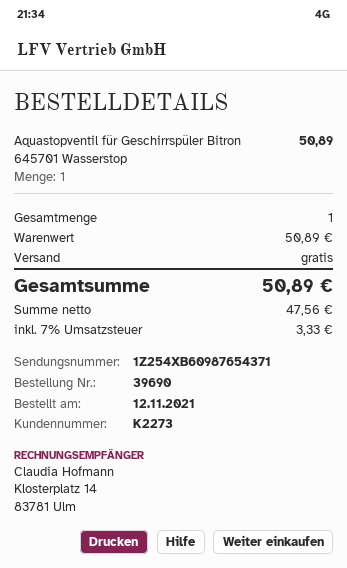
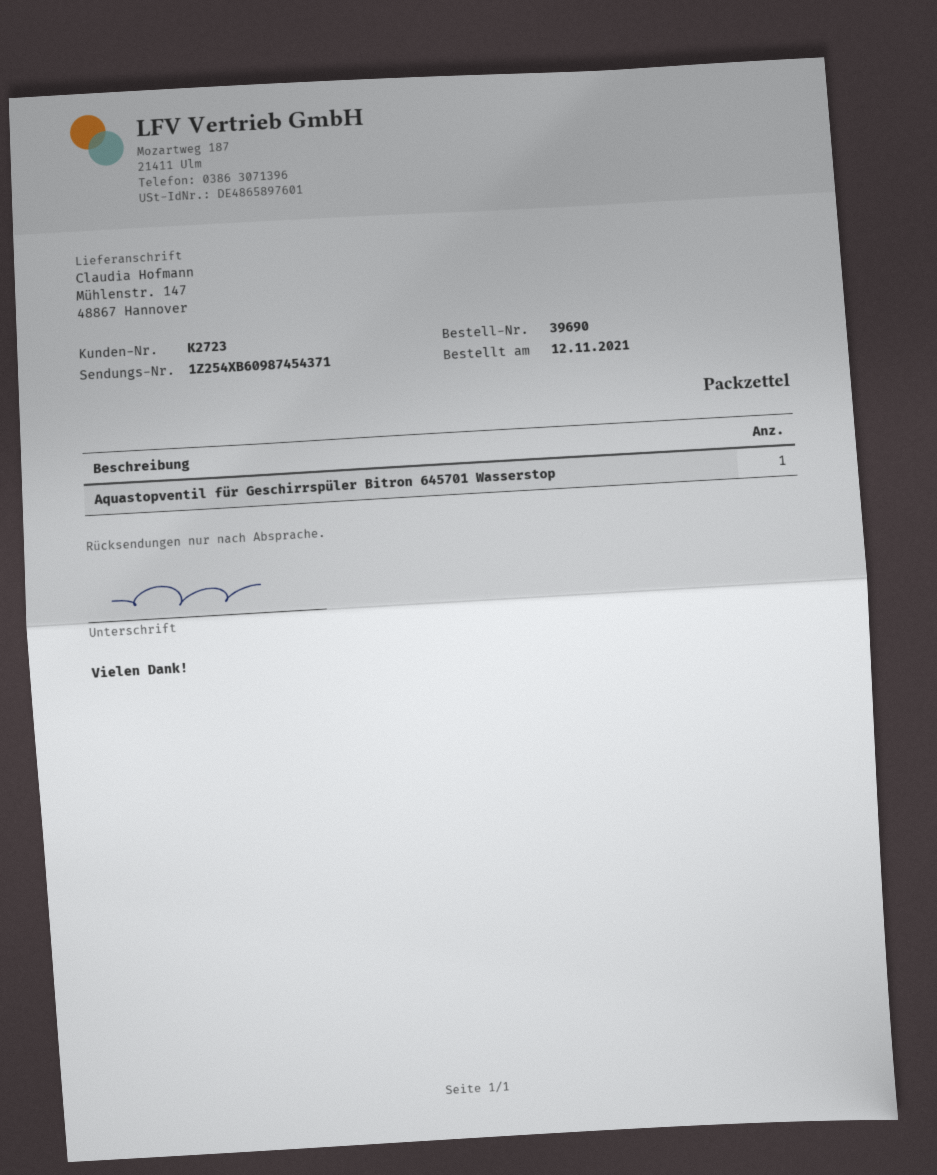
customer number: K2273 -> K2723
tracking number: 1Z254XB60987654371 -> 1Z254XB60987454371

